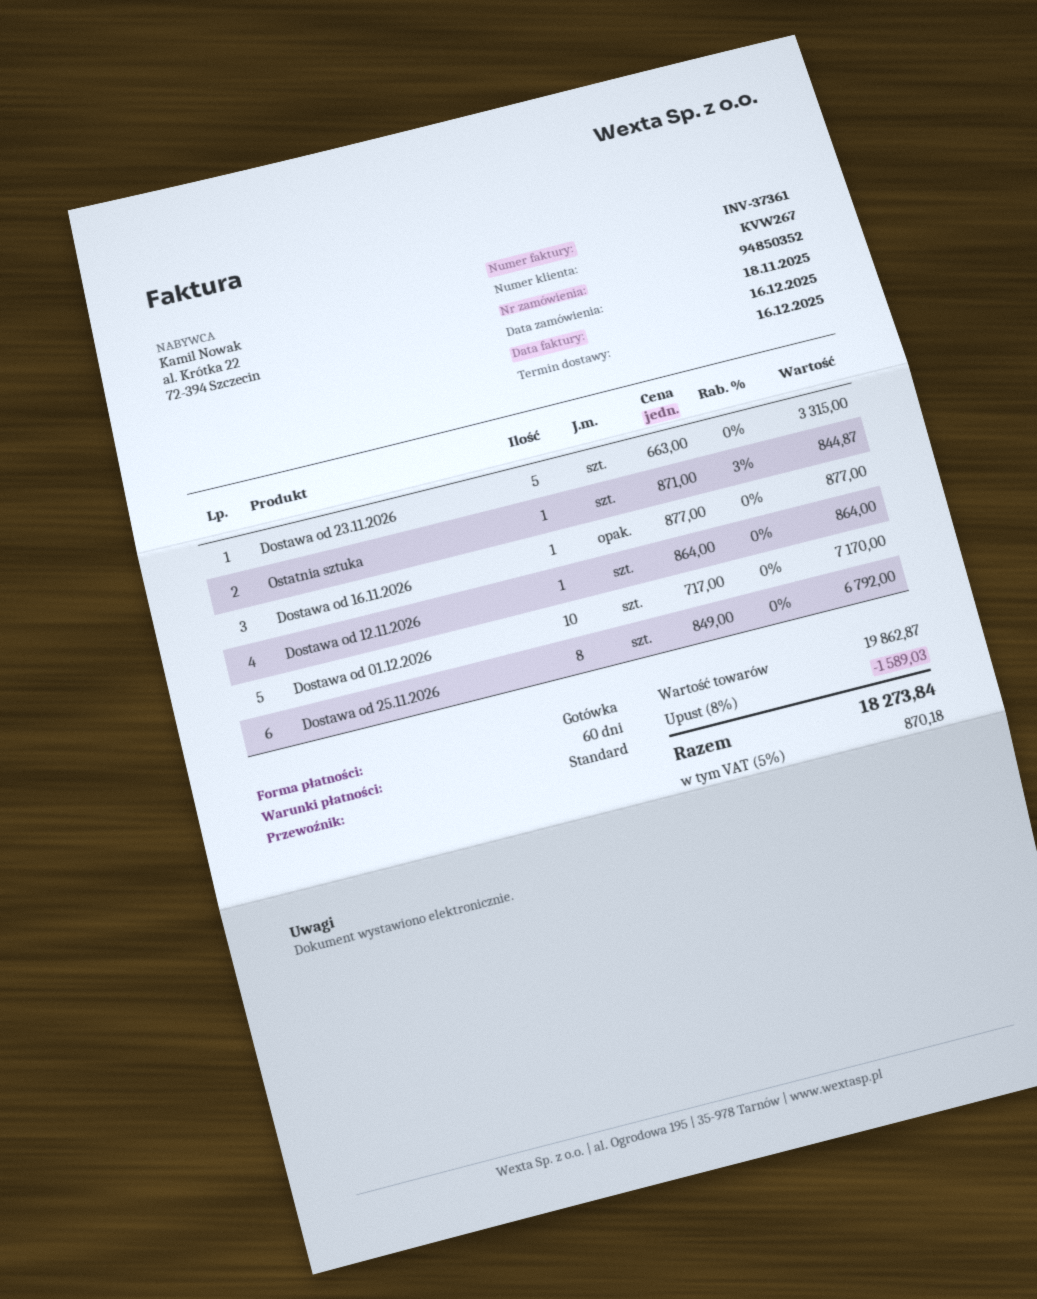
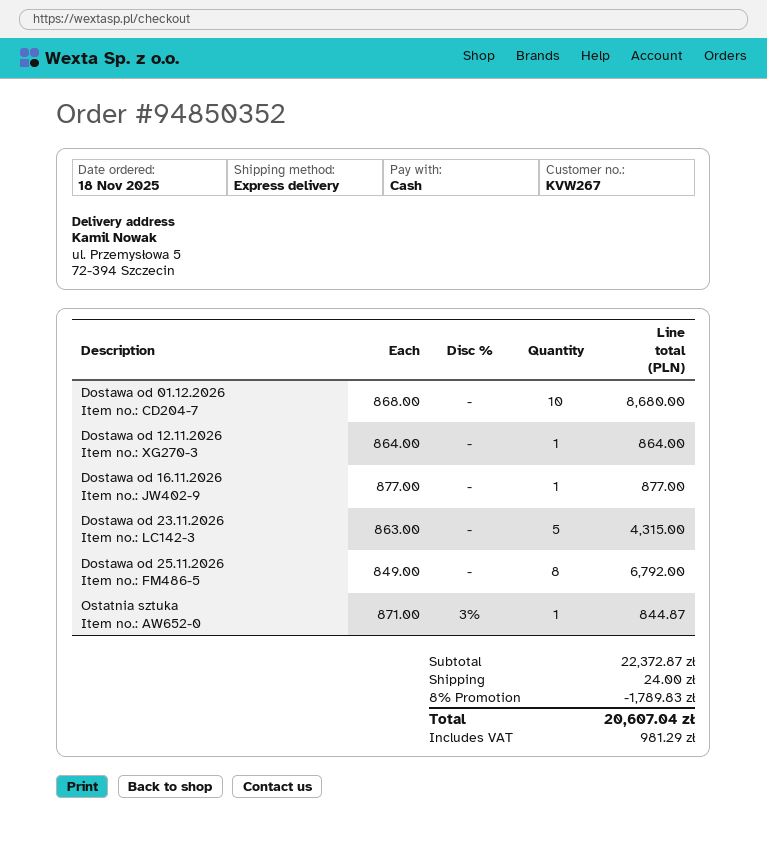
shipping method: standard -> express
Dostawa od 23.11.2026: 5 x 663.00 = 3315.00 -> 5 x 863.00 = 4315.00
Dostawa od 01.12.2026: 10 x 717.00 = 7170.00 -> 10 x 868.00 = 8680.00
subtotal: 19862.87 -> 22372.87
discount: 8% = 1589.03 -> 8% = 1789.83
shipping: none -> 24.00
tax: 870.18 -> 981.29
total: 18273.84 -> 20607.04

